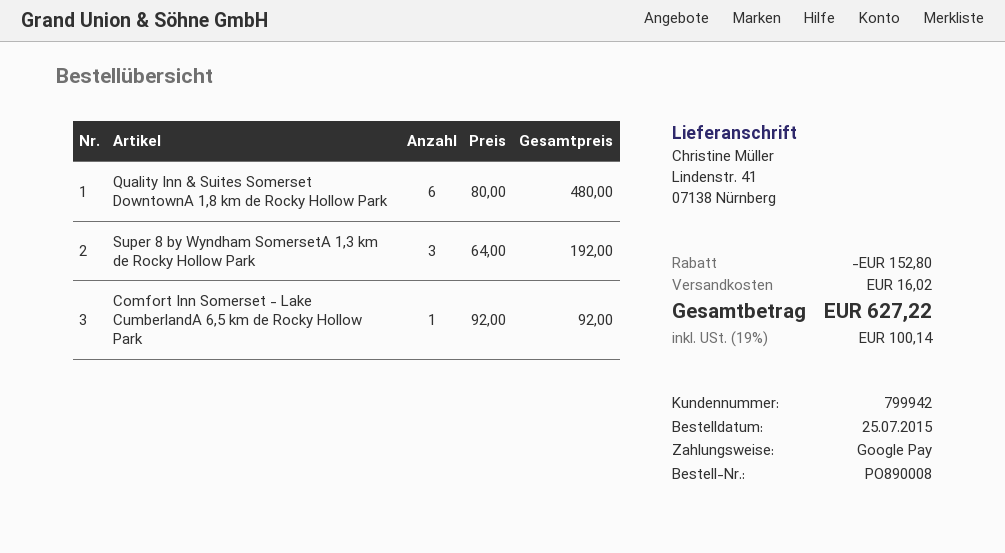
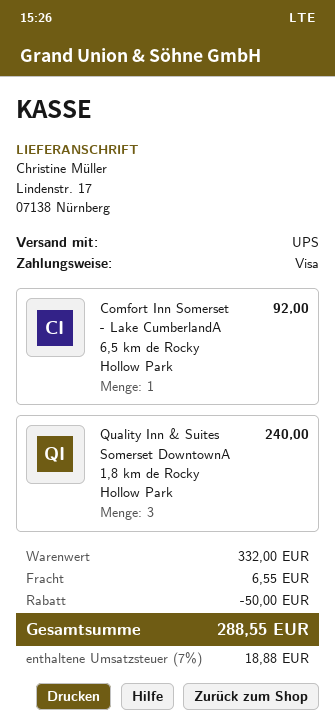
payment method: Google Pay -> Visa
ship to: Lindenstr. 41, 07138 Nürnberg -> Lindenstr. 17, 07138 Nürnberg
Quality Inn & Suites Somerset DowntownA 1,8 km de Rocky Hollow Park: 6 for 480.00 -> 3 for 240.00
Super 8 by Wyndham SomersetA 1,3 km de Rocky Hollow Park: 3 for 192.00 -> none
discount: 152.80 -> 50.00
shipping: 16.02 -> 6.55
tax: 19% = 100.14 -> 7% = 18.88
total: 627.22 -> 288.55

